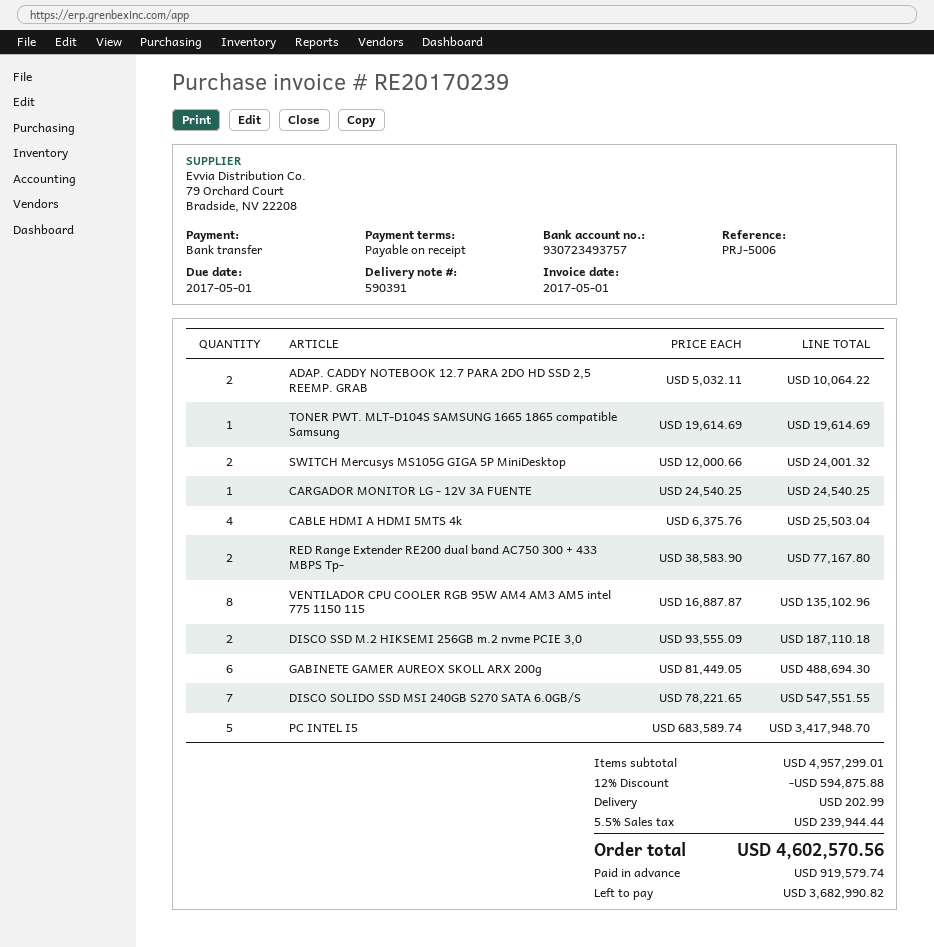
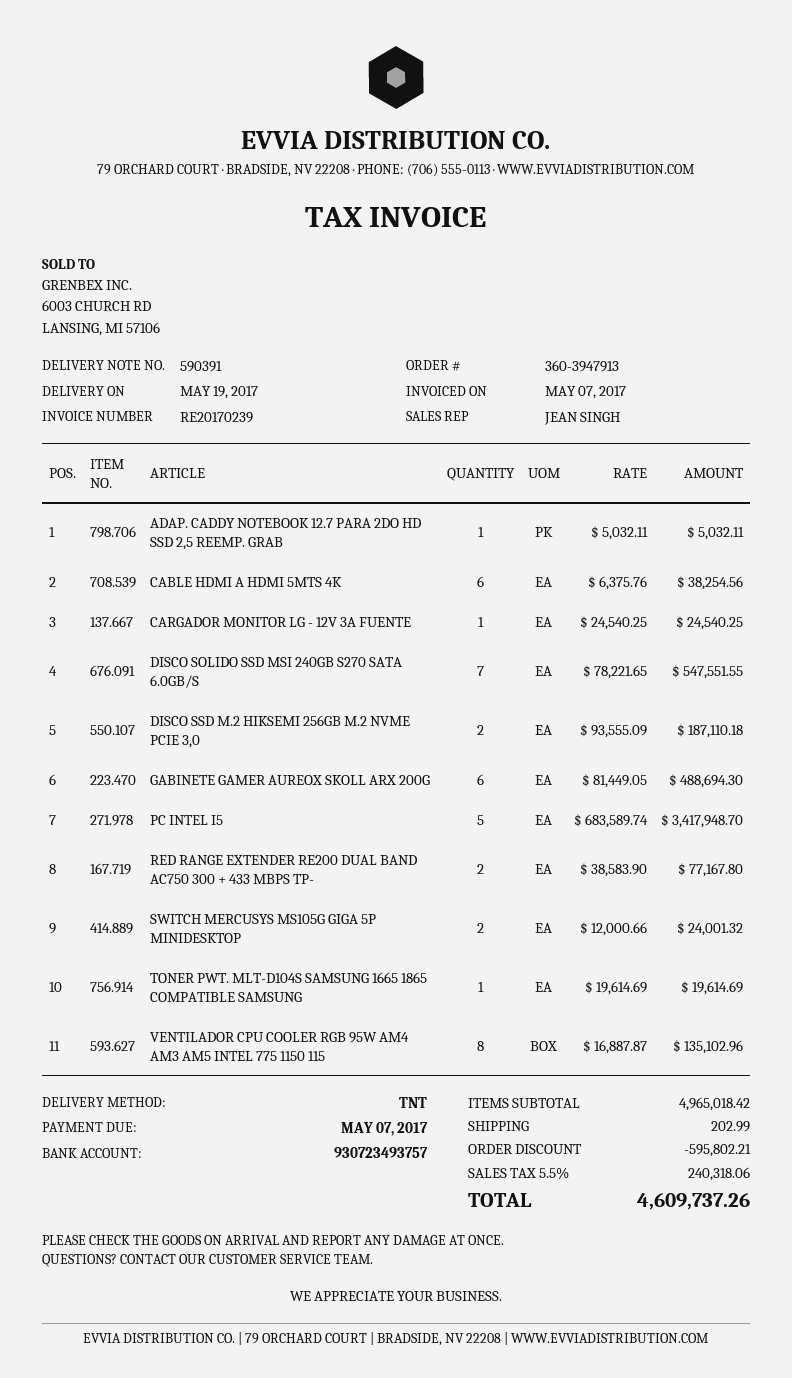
invoice date: 2017-05-01 -> 2017-05-07
due date: 2017-05-01 -> 2017-05-07
ADAP. CADDY NOTEBOOK 12.7 PARA 2DO HD SSD 2,5 REEMP. GRAB: 2 x 5032.11 = 10064.22 -> 1 x 5032.11 = 5032.11
CABLE HDMI A HDMI 5MTS 4k: 4 x 6375.76 = 25503.04 -> 6 x 6375.76 = 38254.56
subtotal: 4957299.01 -> 4965018.42
discount: 594875.88 -> 595802.21
tax: 5.5% = 239944.44 -> 5.5% = 240318.06
total: 4602570.56 -> 4609737.26

